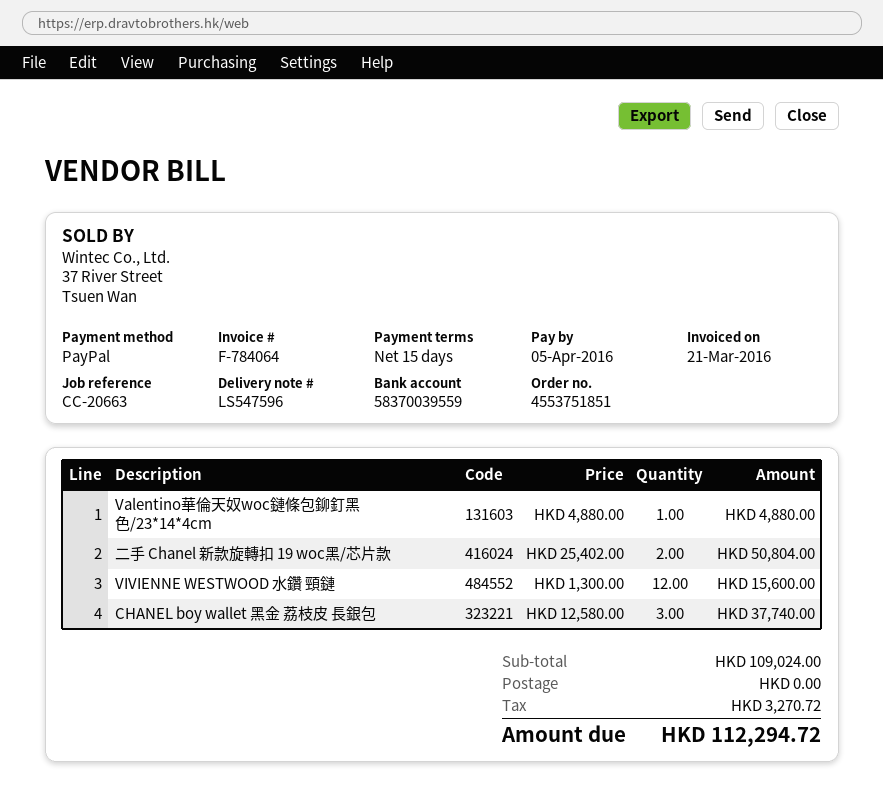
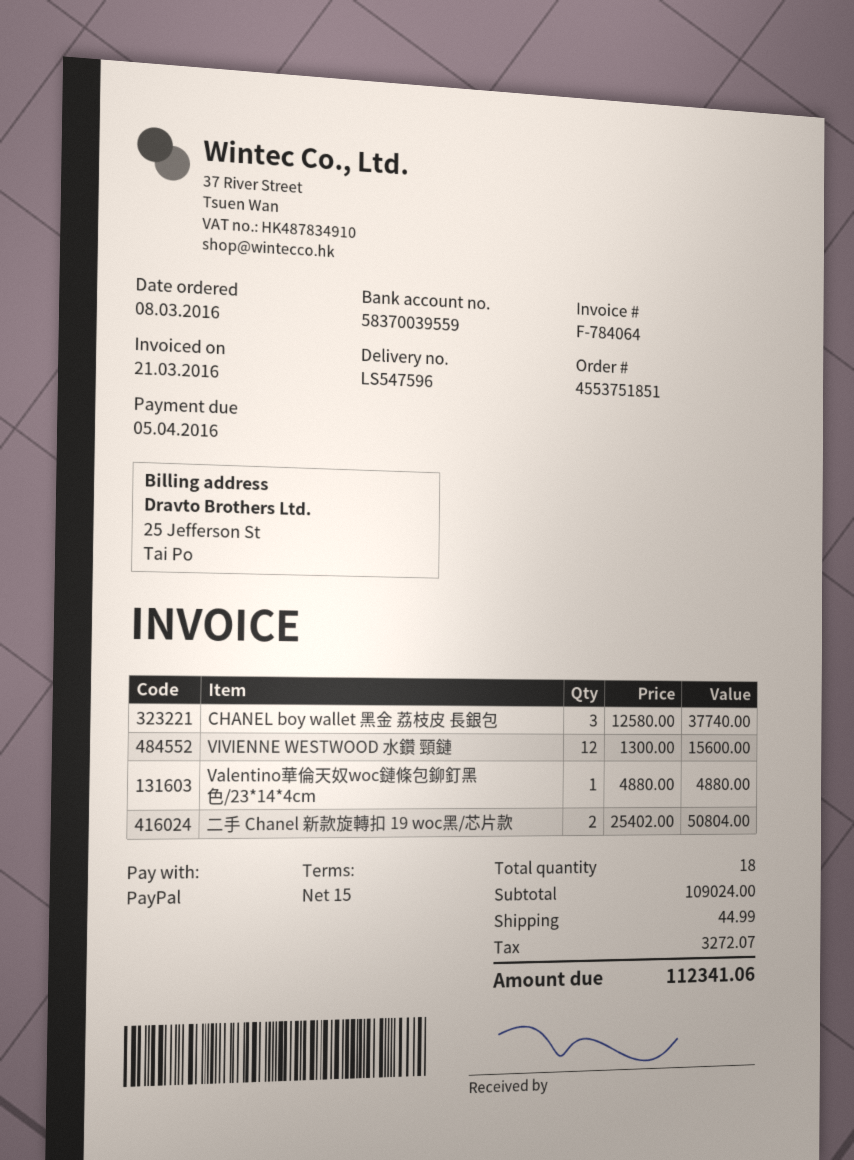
shipping: 0.00 -> 44.99
tax: 3270.72 -> 3272.07
total: 112294.72 -> 112341.06

